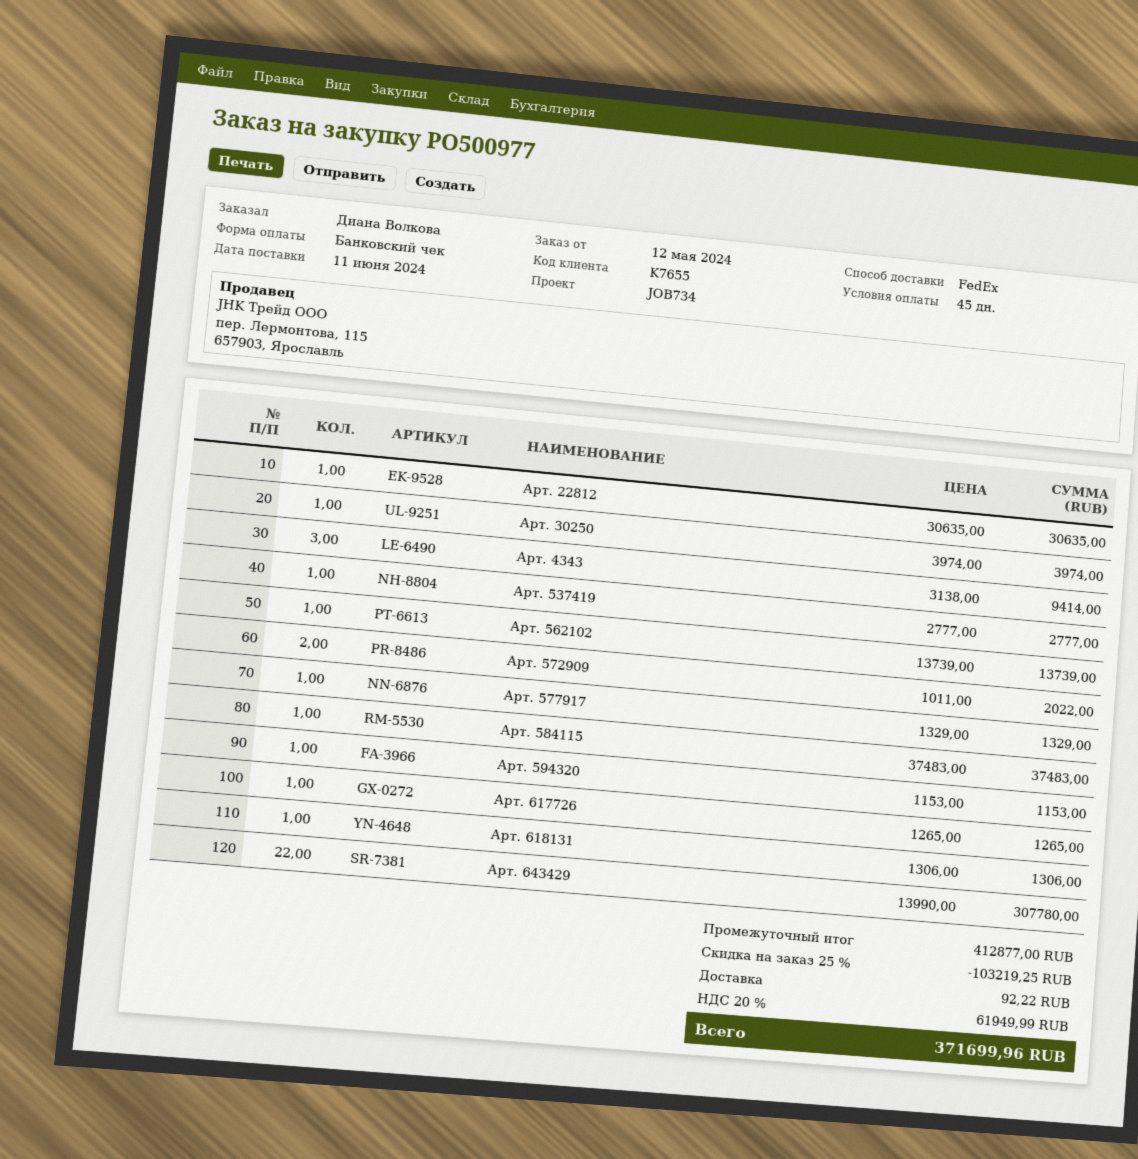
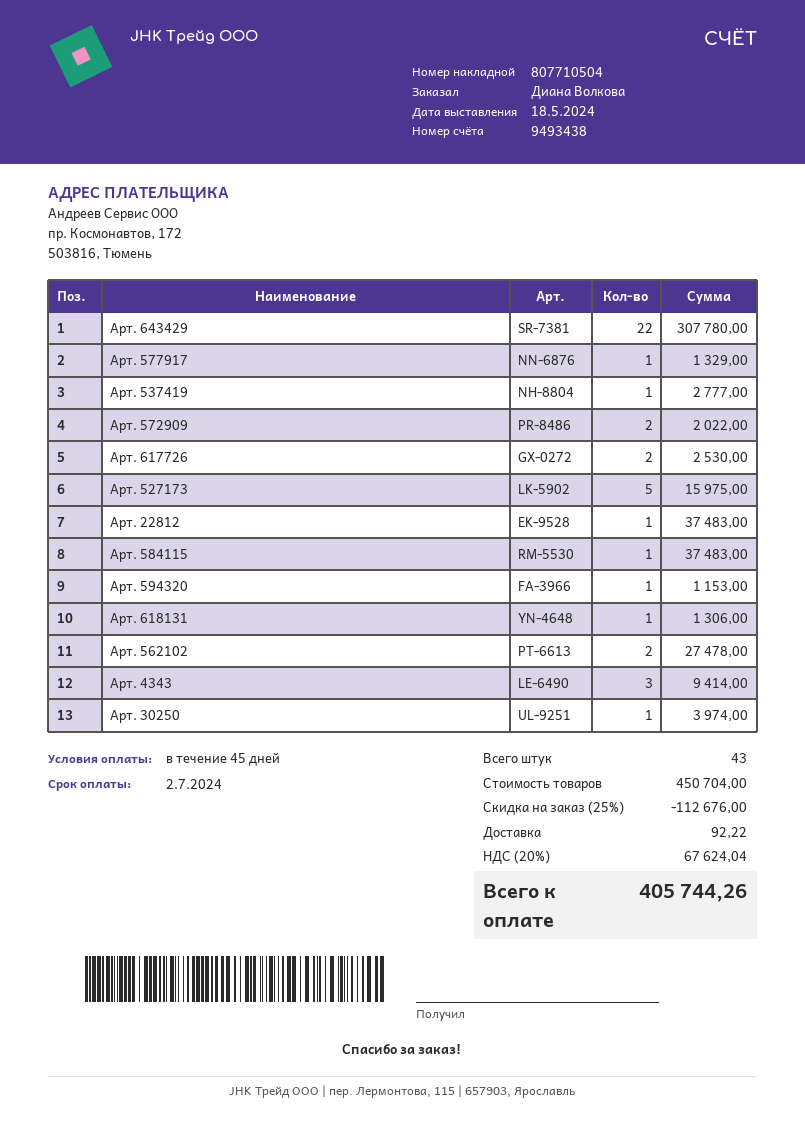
Арт. 22812: 1 for 30635.00 -> 1 for 37483.00
Арт. 562102: 1 for 13739.00 -> 2 for 27478.00
Арт. 617726: 1 for 1265.00 -> 2 for 2530.00
Арт. 527173: none -> 5 for 15975.00
subtotal: 412877.00 -> 450704.00
discount: 25% = 103219.25 -> 25% = 112676.00
tax: 20% = 61949.99 -> 20% = 67624.04
total: 371699.96 -> 405744.26

